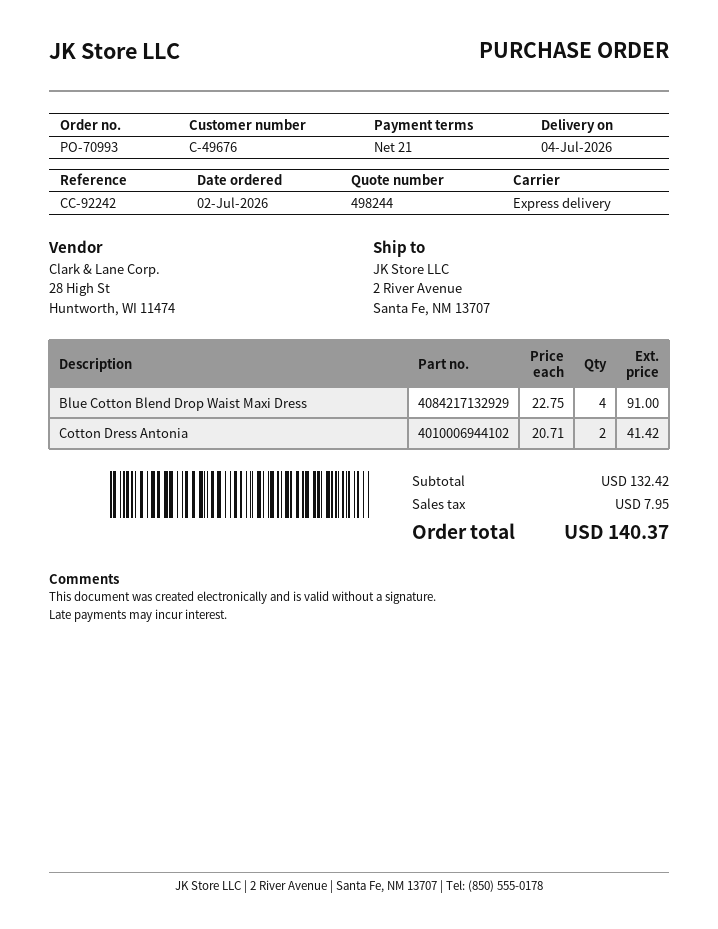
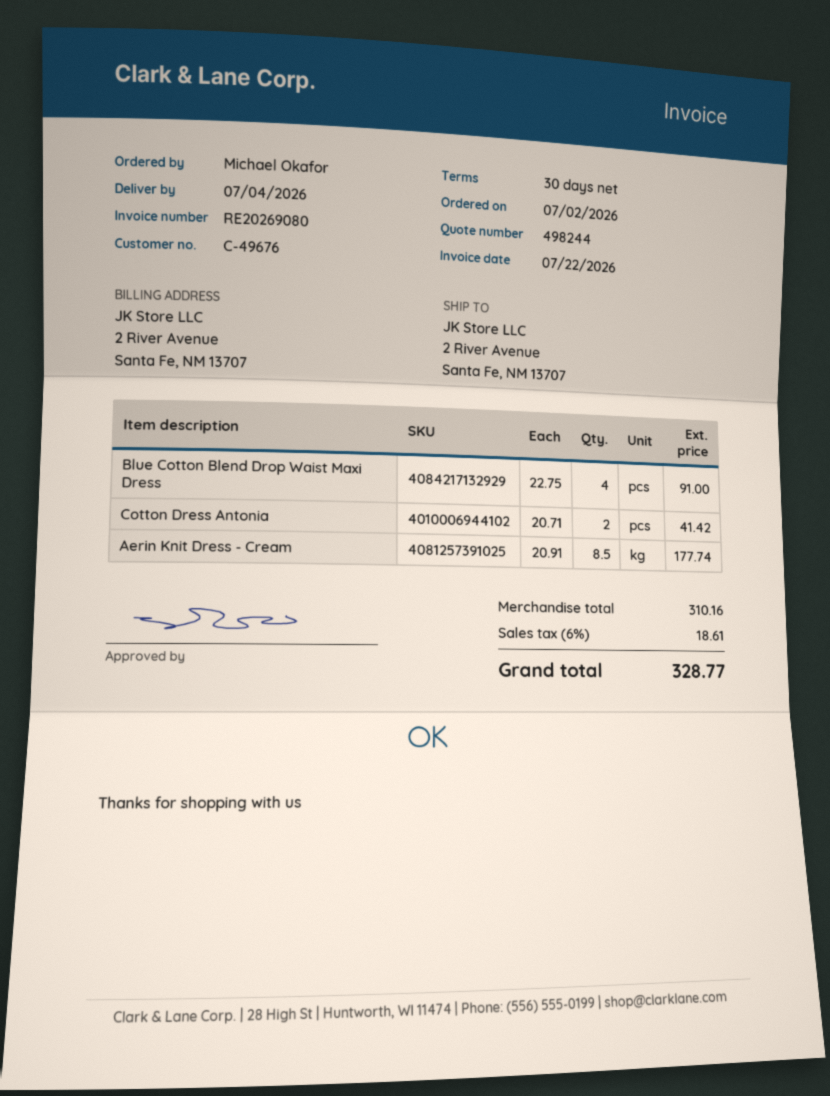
payment terms: 21 days -> 30 days
Aerin Knit Dress - Cream: none -> 8.5 x 20.91 = 177.74
subtotal: 132.42 -> 310.16
tax: 7.95 -> 18.61
total: 140.37 -> 328.77

